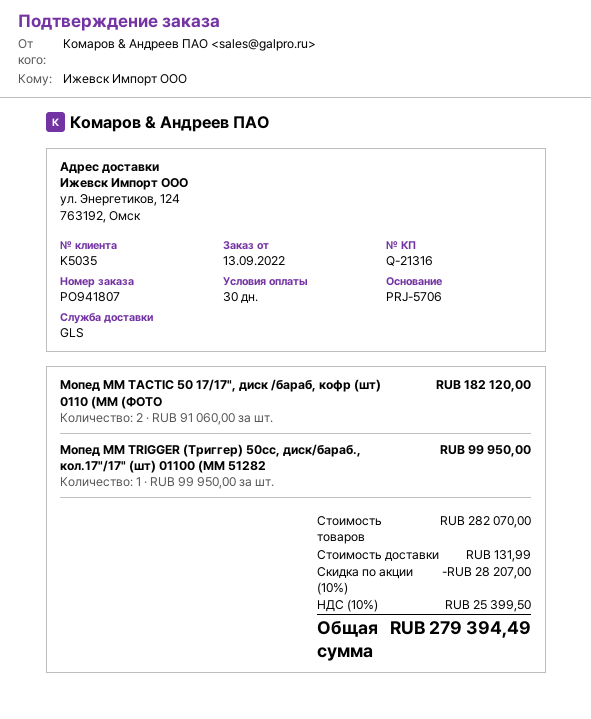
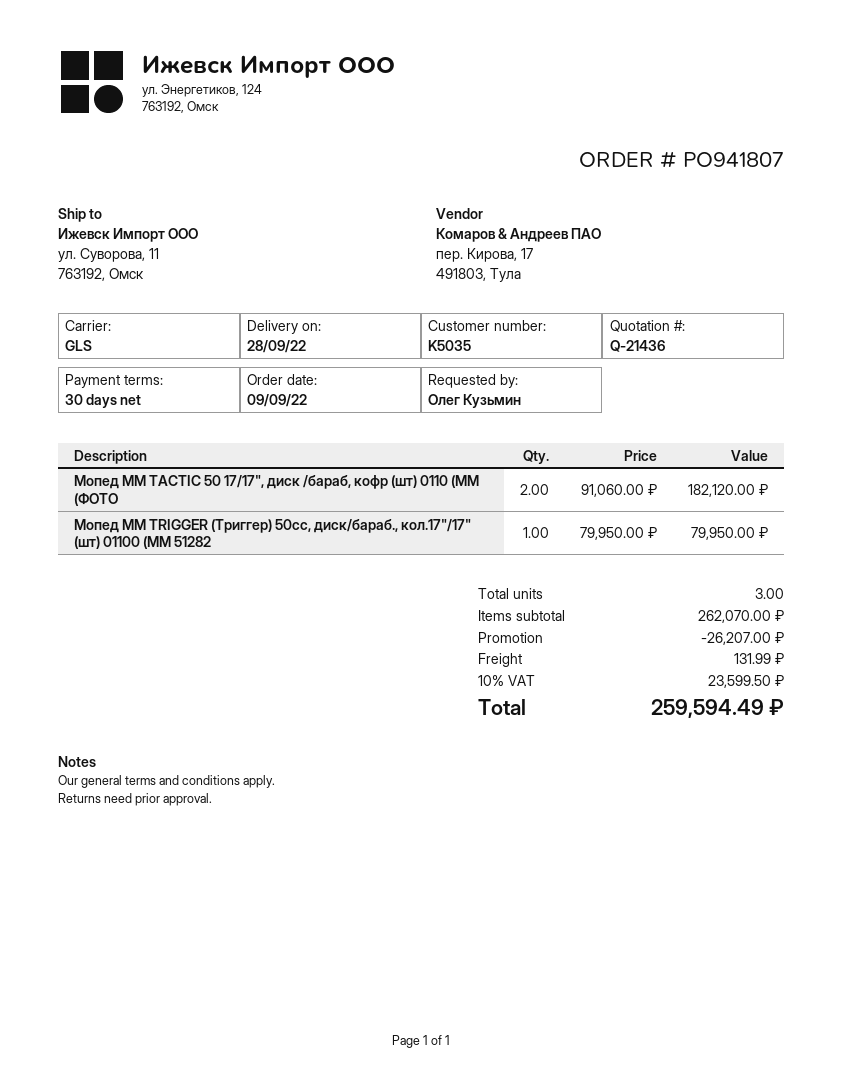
quote number: Q-21316 -> Q-21436
order date: 2022-09-13 -> 2022-09-09
ship to: ул. Энергетиков, 124, 763192, Омск -> ул. Суворова, 11, 763192, Омск
Мопед MM TRIGGER (Триггер) 50сс, диск/бараб., кол.17"/17" (шт) 01100 (MM 51282: 1 x 99950.00 = 99950.00 -> 1 x 79950.00 = 79950.00
subtotal: 282070.00 -> 262070.00
discount: 28207.00 -> 26207.00
tax: 10% = 25399.50 -> 10% = 23599.50
total: 279394.49 -> 259594.49

